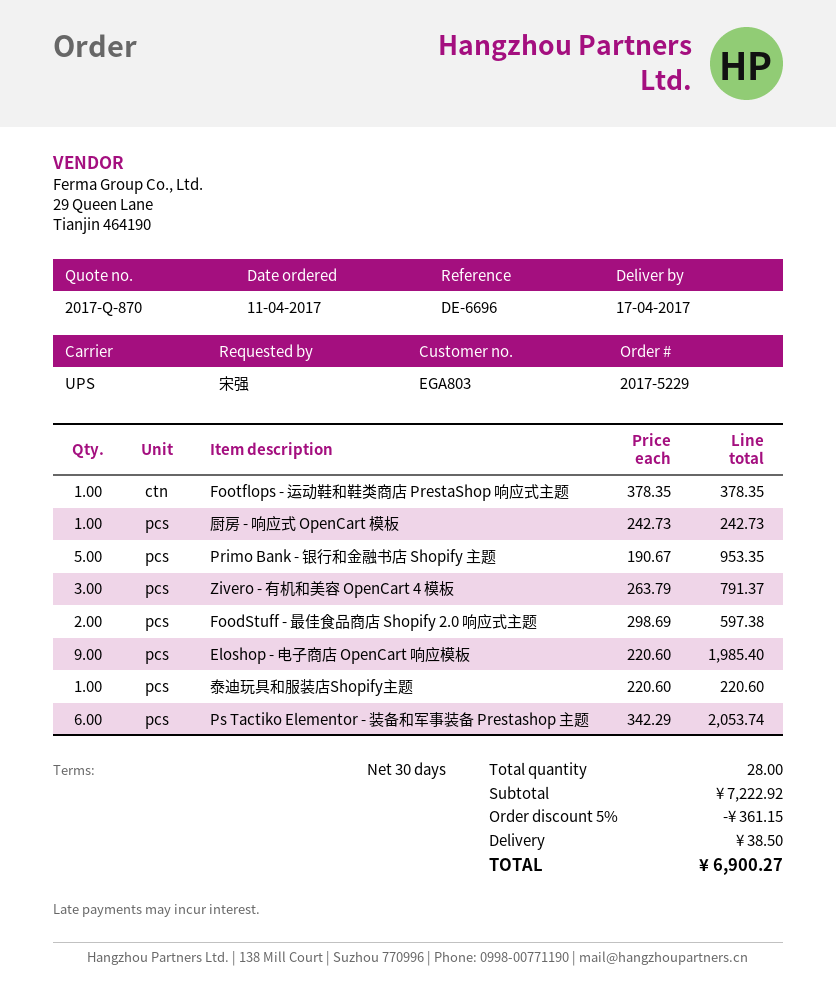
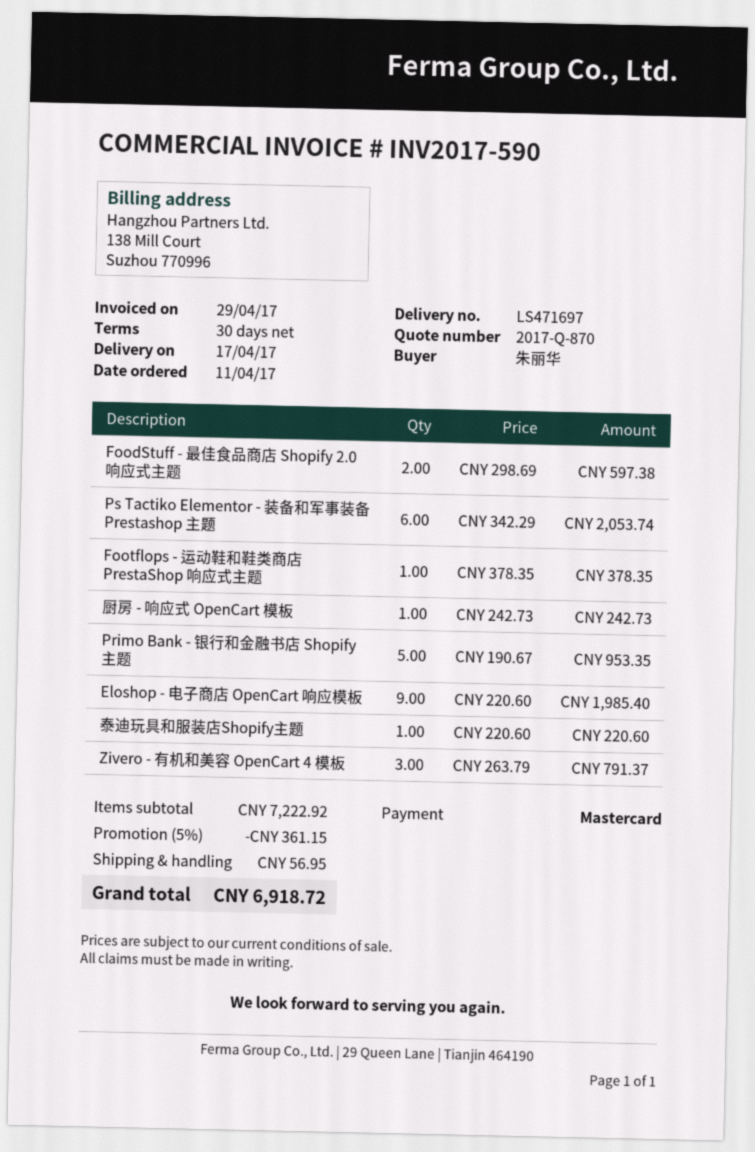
ordered by: 宋强 -> 朱丽华
shipping: 38.50 -> 56.95
total: 6900.27 -> 6918.72

